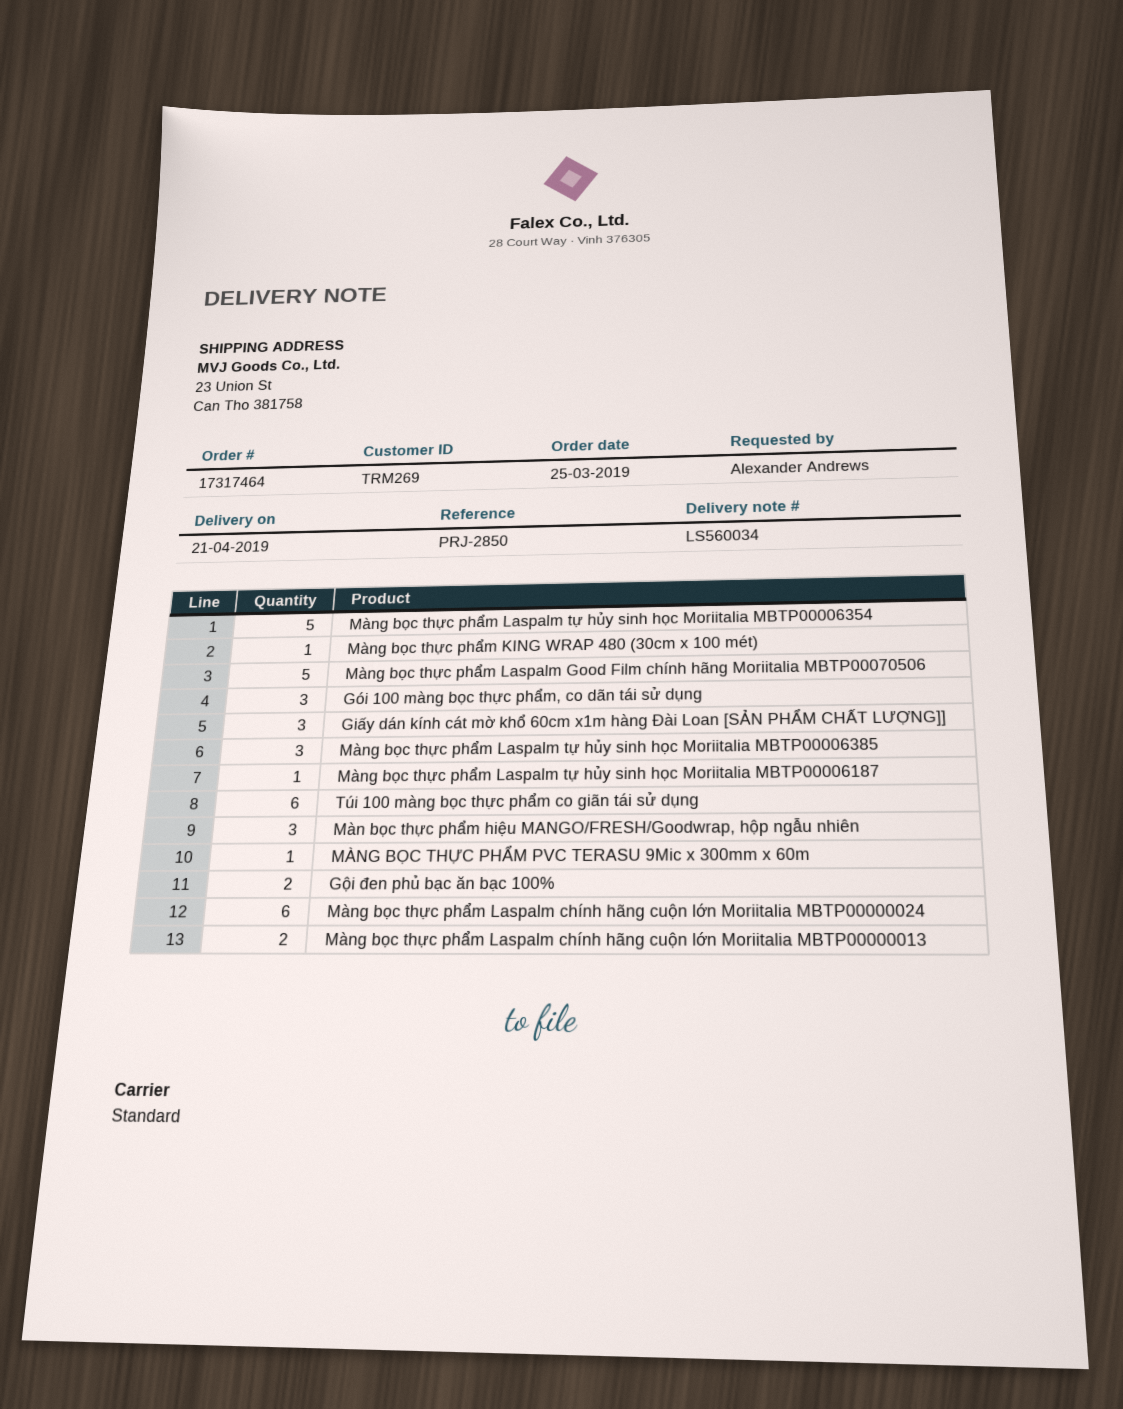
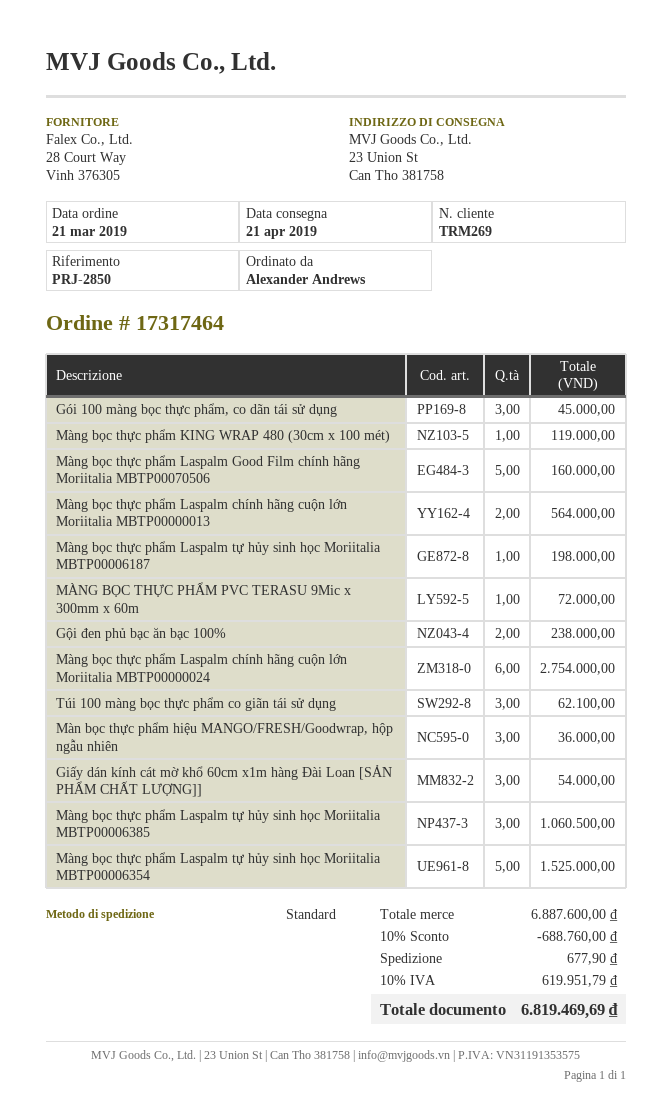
order date: 2019-03-25 -> 2019-03-21
Túi 100 màng bọc thực phẩm co giãn tái sử dụng: 6 -> 3

